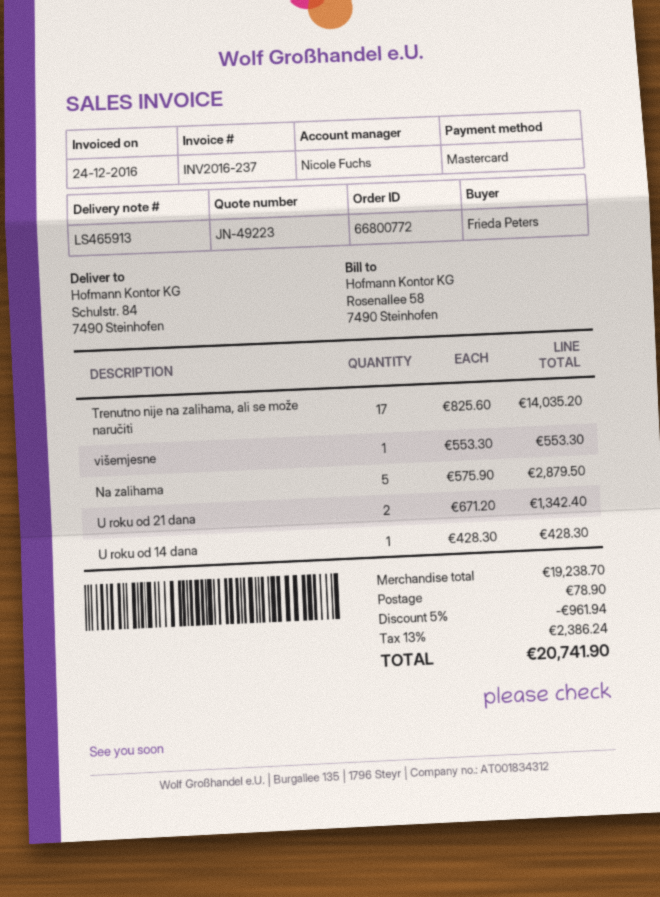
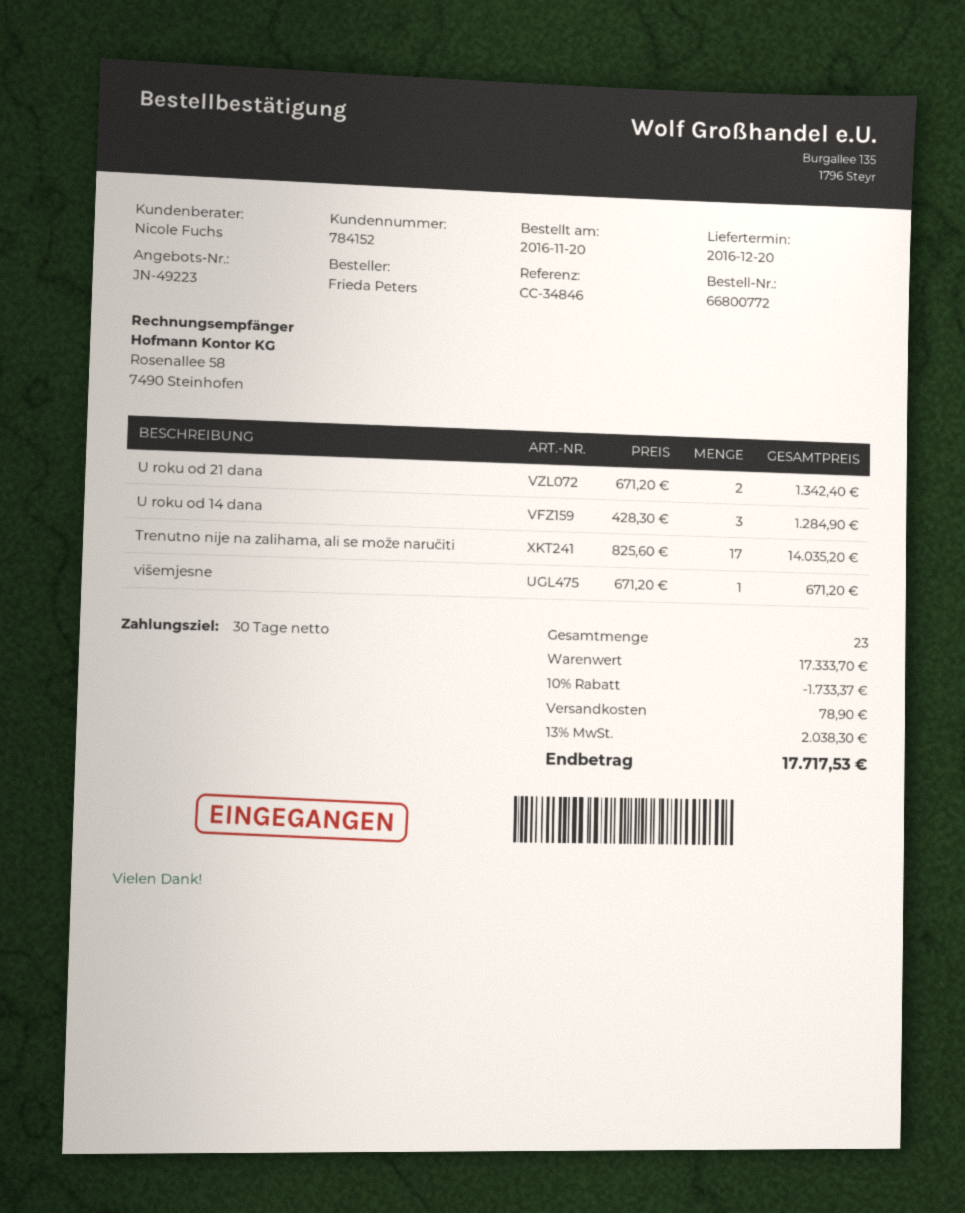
višemjesne: 1 x 553.30 = 553.30 -> 1 x 671.20 = 671.20
Na zalihama: 5 x 575.90 = 2879.50 -> none
U roku od 14 dana: 1 x 428.30 = 428.30 -> 3 x 428.30 = 1284.90
subtotal: 19238.70 -> 17333.70
discount: 5% = 961.94 -> 10% = 1733.37
tax: 13% = 2386.24 -> 13% = 2038.30
total: 20741.90 -> 17717.53

